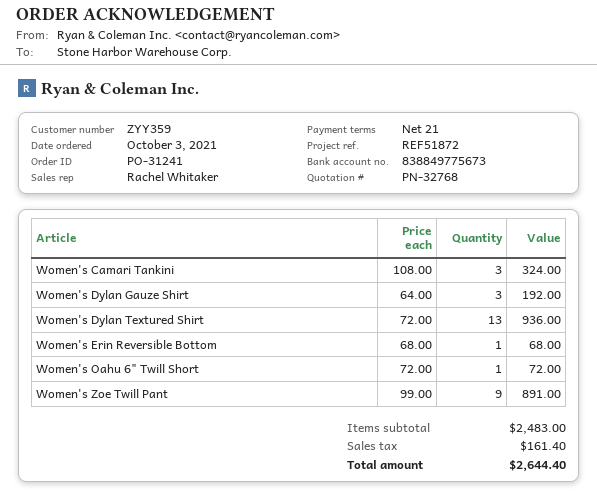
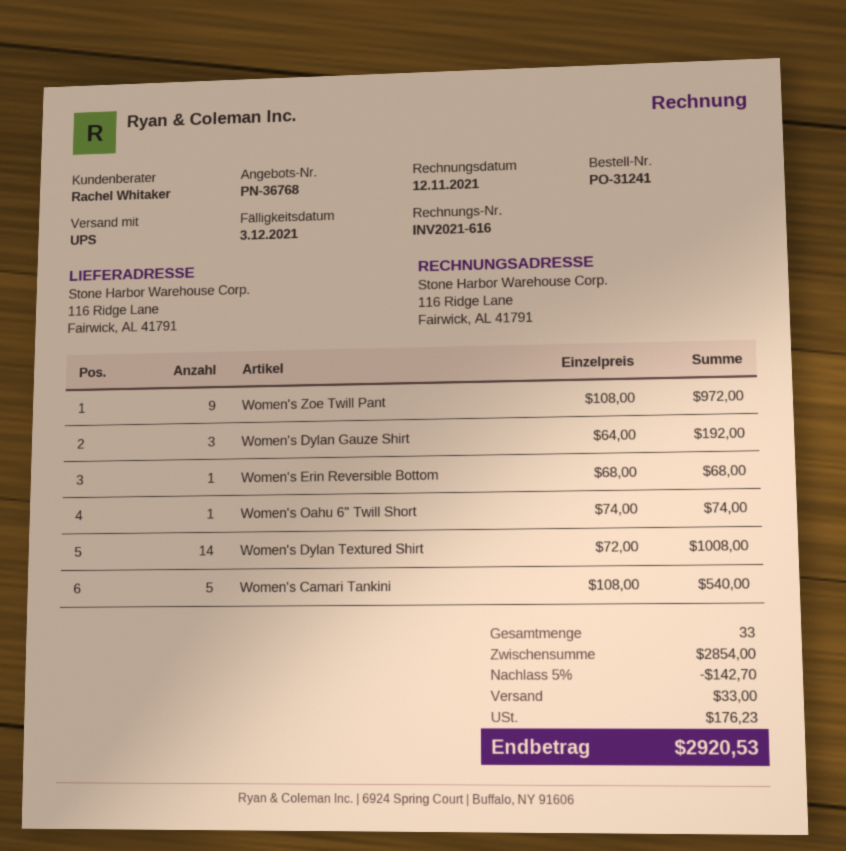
quote number: PN-32768 -> PN-36768
Women's Camari Tankini: 3 x 108.00 = 324.00 -> 5 x 108.00 = 540.00
Women's Dylan Textured Shirt: 13 x 72.00 = 936.00 -> 14 x 72.00 = 1008.00
Women's Oahu 6" Twill Short: 1 x 72.00 = 72.00 -> 1 x 74.00 = 74.00
Women's Zoe Twill Pant: 9 x 99.00 = 891.00 -> 9 x 108.00 = 972.00
subtotal: 2483.00 -> 2854.00
discount: none -> 5% = 142.70
shipping: none -> 33.00
tax: 161.40 -> 176.23
total: 2644.40 -> 2920.53

